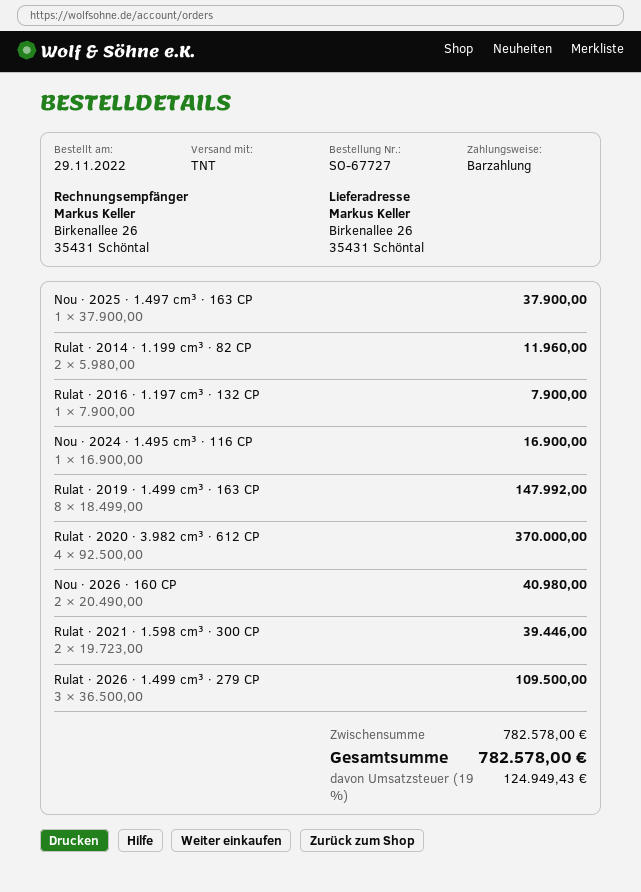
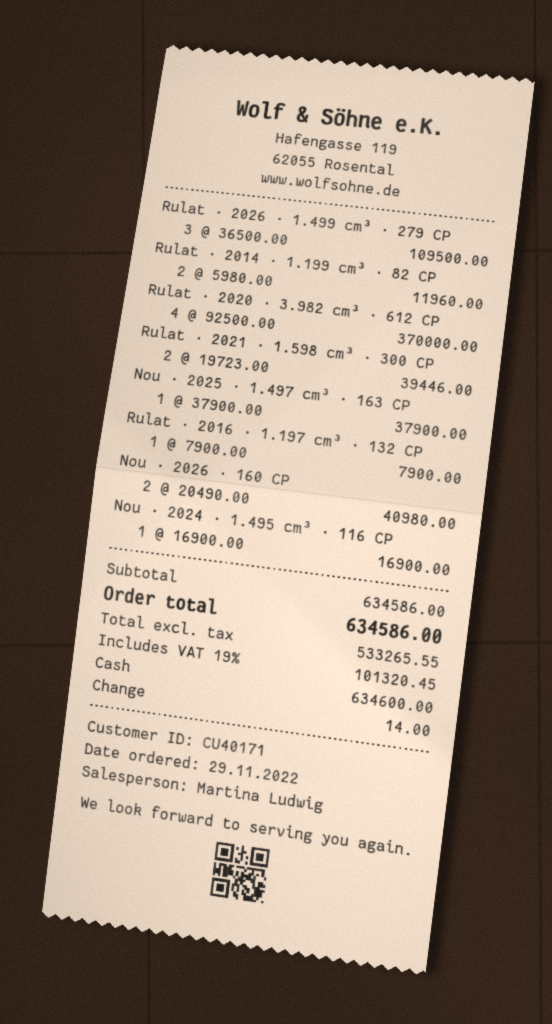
Rulat · 2019 · 1.499 cm³ · 163 CP: 8 x 18499.00 = 147992.00 -> none
subtotal: 782578.00 -> 634586.00
tax: 19% = 124949.43 -> 19% = 101320.45
total: 782578.00 -> 634586.00

